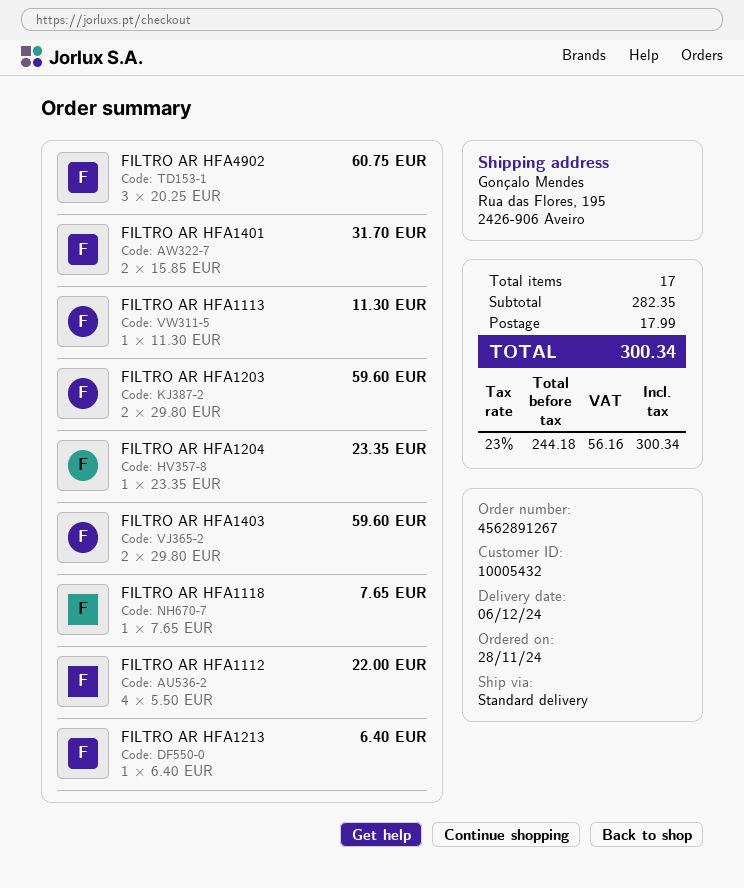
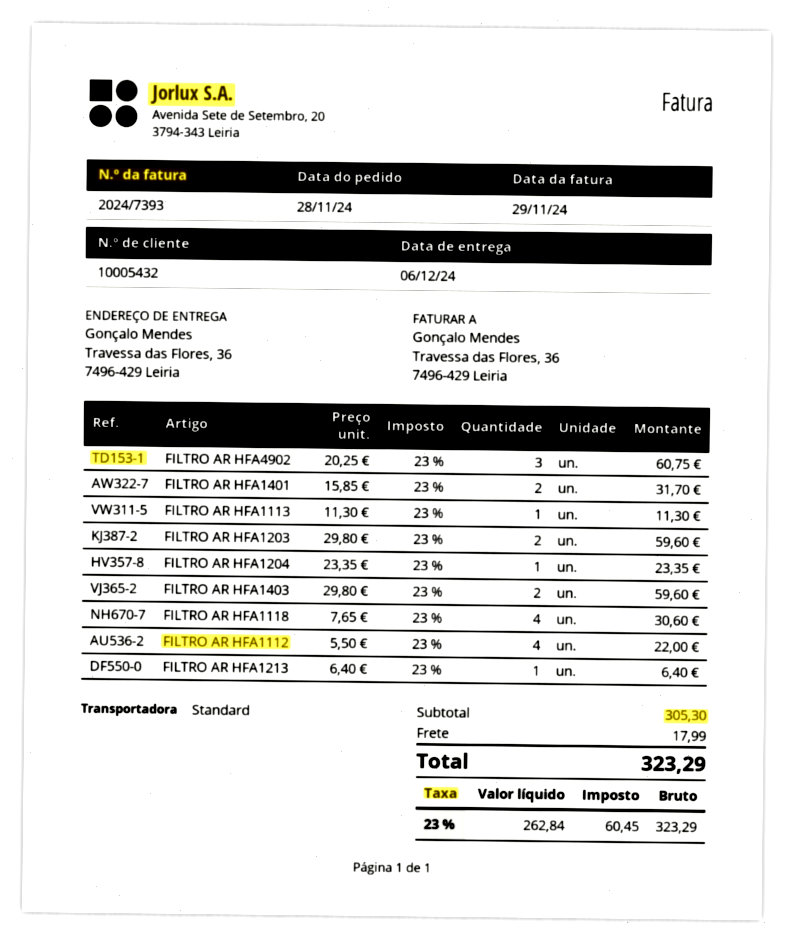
ship to: Rua das Flores, 195, 2426-906 Aveiro -> Travessa das Flores, 36, 7496-429 Leiria
FILTRO AR HFA1118: 1 x 7.65 = 7.65 -> 4 x 7.65 = 30.60
subtotal: 282.35 -> 305.30
net: 244.18 -> 262.84
tax: 23% = 56.16 -> 23% = 60.45
total: 300.34 -> 323.29

